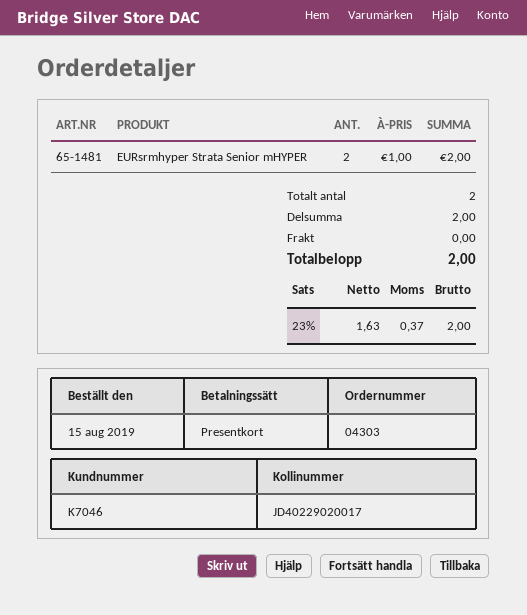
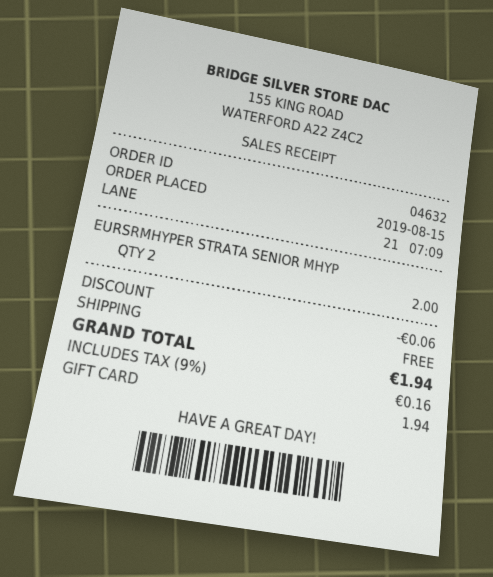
order number: 04303 -> 04632
discount: none -> 0.06
tax: 23% = 0.37 -> 9% = 0.16
total: 2.00 -> 1.94

